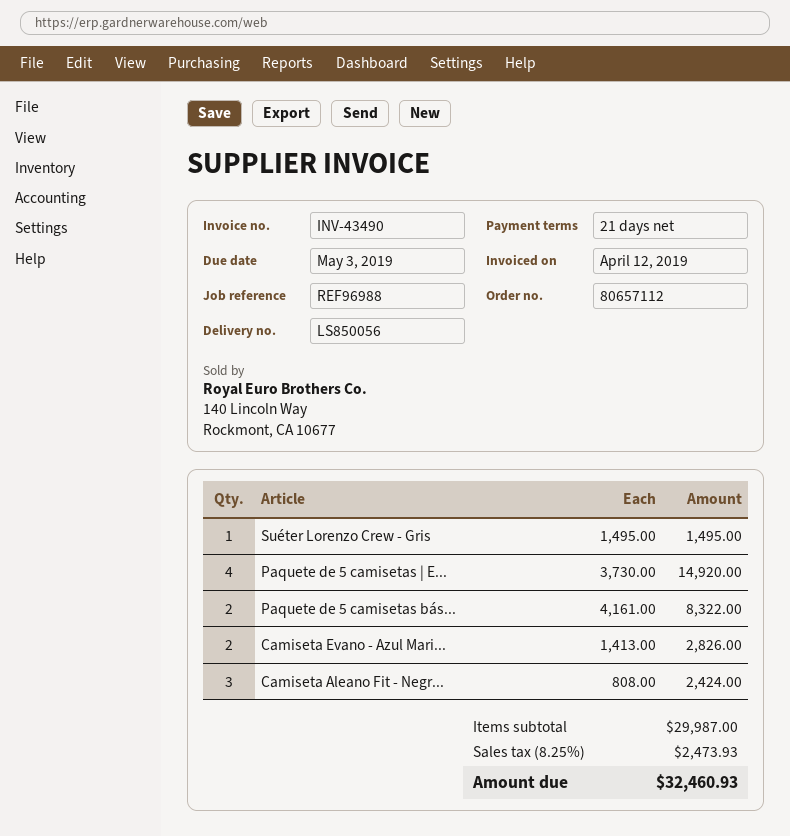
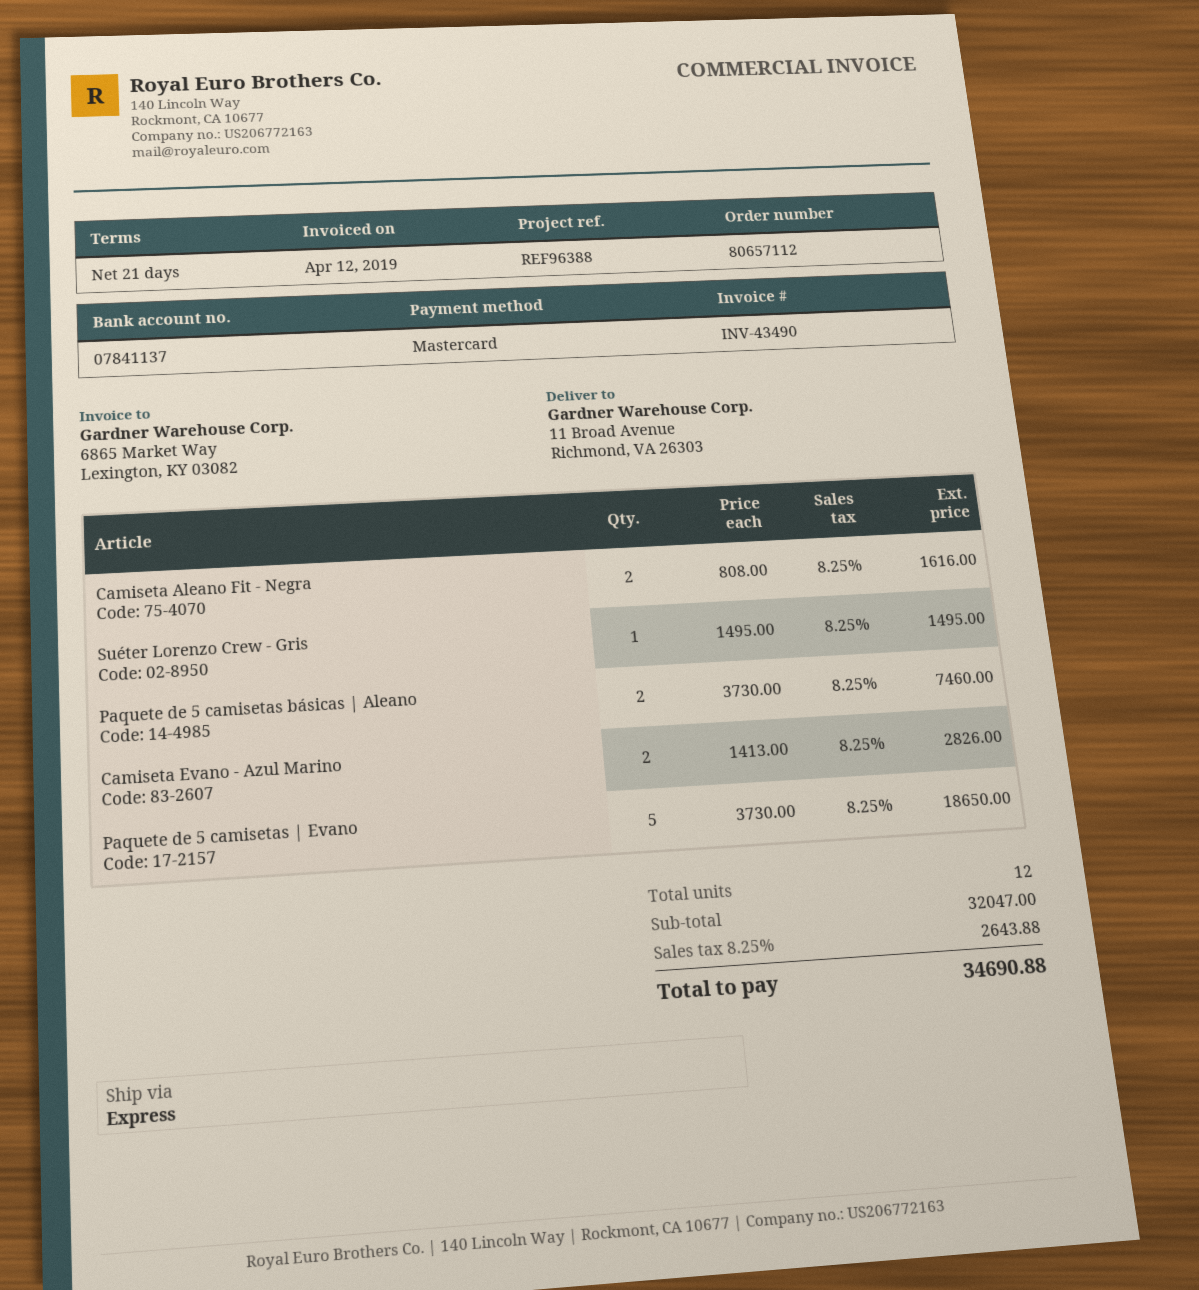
reference: REF96988 -> REF96388
Paquete de 5 camisetas | E...: 4 x 3730.00 = 14920.00 -> 5 x 3730.00 = 18650.00
Paquete de 5 camisetas bás...: 2 x 4161.00 = 8322.00 -> 2 x 3730.00 = 7460.00
Camiseta Aleano Fit - Negr...: 3 x 808.00 = 2424.00 -> 2 x 808.00 = 1616.00
subtotal: 29987.00 -> 32047.00
tax: 8.25% = 2473.93 -> 8.25% = 2643.88
total: 32460.93 -> 34690.88

